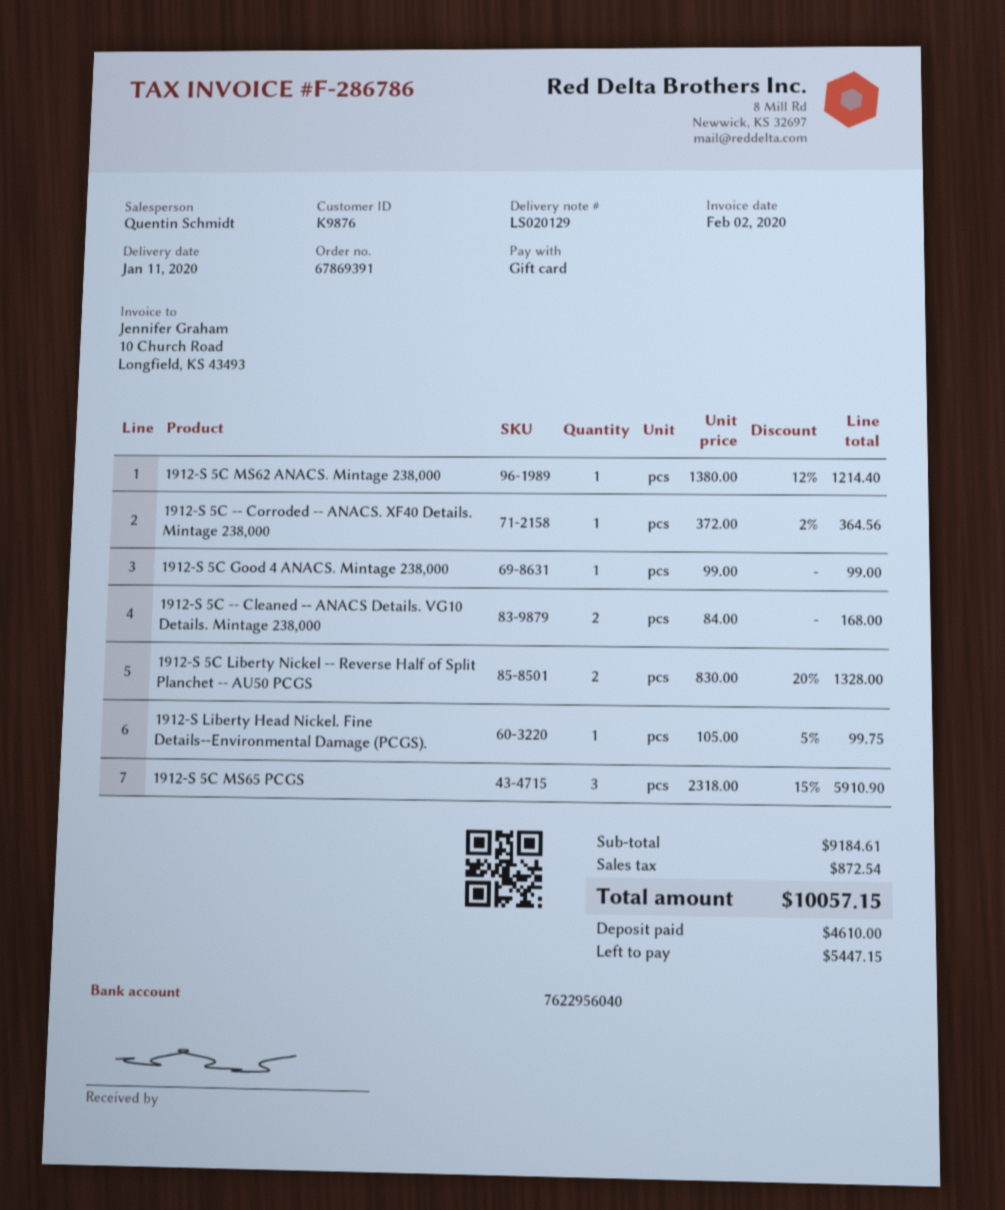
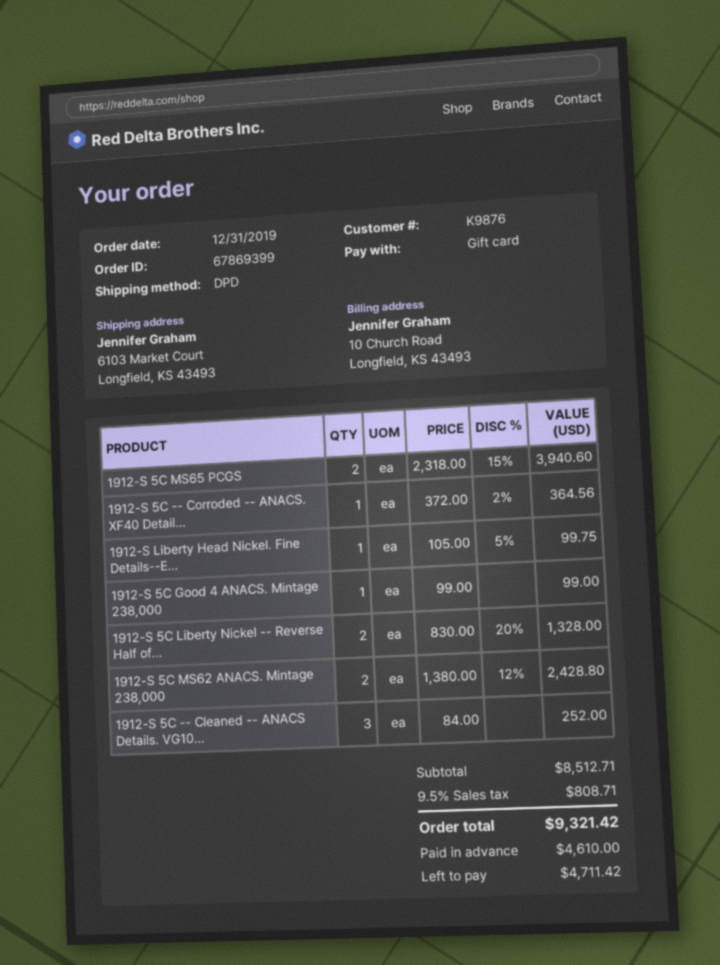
order number: 67869391 -> 67869399
1912-S 5C MS62 ANACS. Mintage 238,000: 1 x 1380.00 - 12% = 1214.40 -> 2 x 1380.00 - 12% = 2428.80
1912-S 5C -- Cleaned -- ANACS Details. VG10 Details. Mintage 238,000: 2 x 84.00 = 168.00 -> 3 x 84.00 = 252.00
1912-S 5C MS65 PCGS: 3 x 2318.00 - 15% = 5910.90 -> 2 x 2318.00 - 15% = 3940.60
subtotal: 9184.61 -> 8512.71
tax: 872.54 -> 808.71
total: 10057.15 -> 9321.42
balance: 5447.15 -> 4711.42

